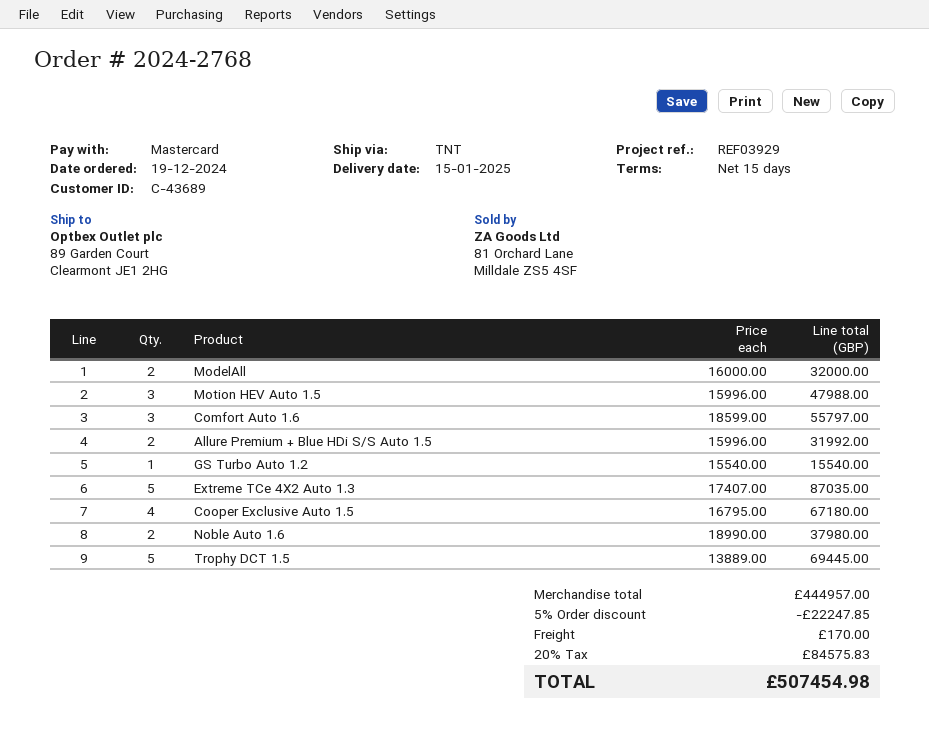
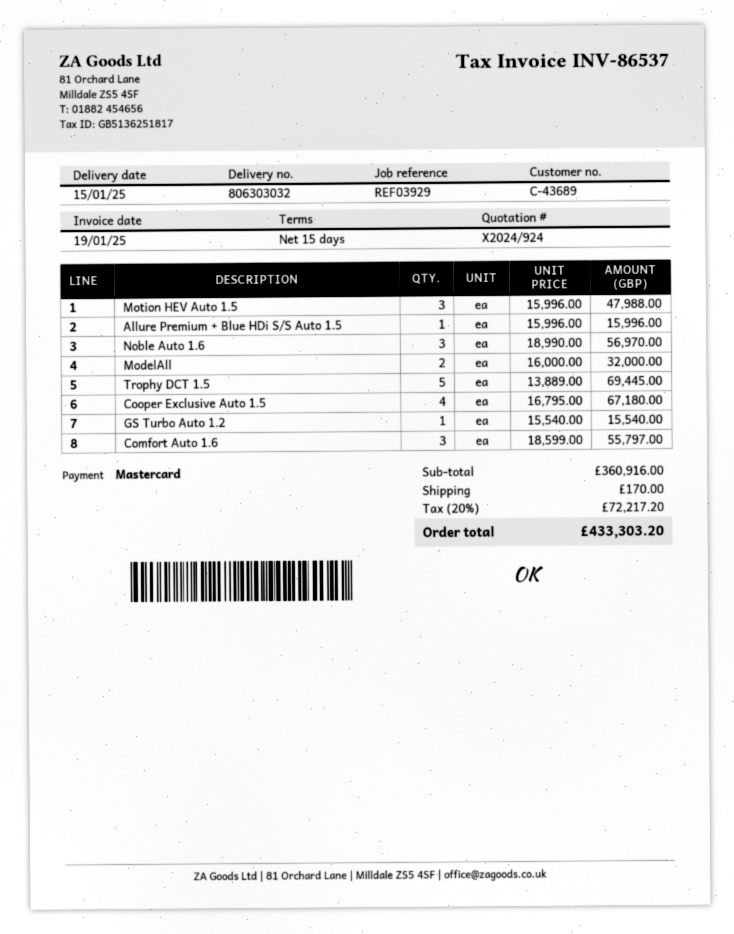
Allure Premium + Blue HDi S/S Auto 1.5: 2 x 15996.00 = 31992.00 -> 1 x 15996.00 = 15996.00
Extreme TCe 4X2 Auto 1.3: 5 x 17407.00 = 87035.00 -> none
Noble Auto 1.6: 2 x 18990.00 = 37980.00 -> 3 x 18990.00 = 56970.00
subtotal: 444957.00 -> 360916.00
discount: 5% = 22247.85 -> none
tax: 20% = 84575.83 -> 20% = 72217.20
total: 507454.98 -> 433303.20

